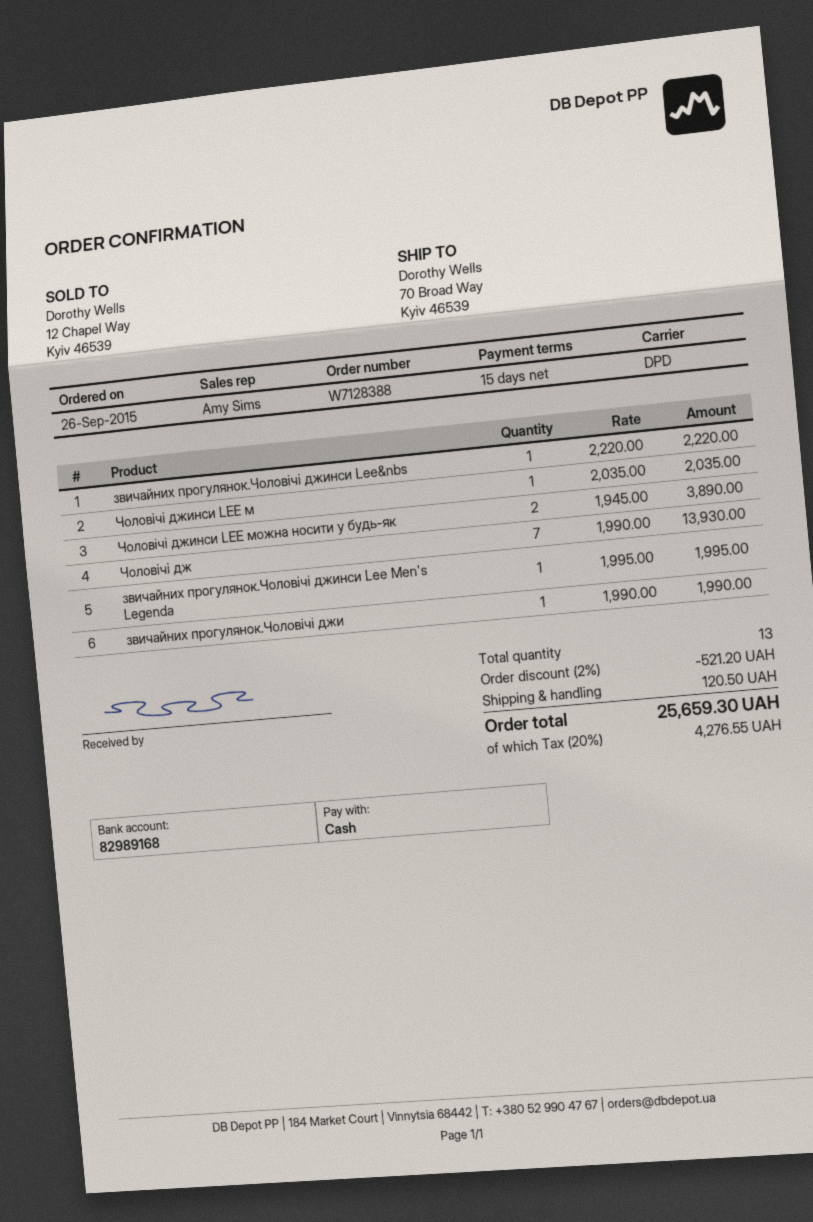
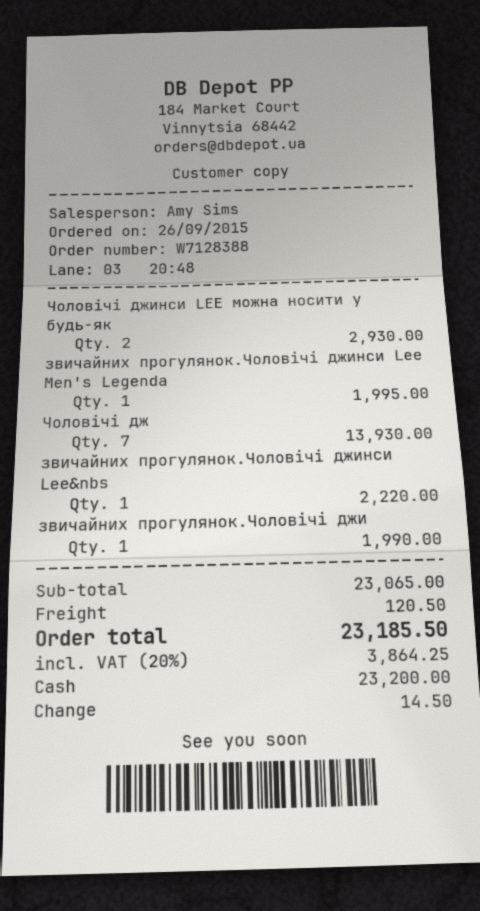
Чоловічі джинси LEE м: 1 for 2035.00 -> none
Чоловічі джинси LEE можна носити у будь-як: 2 for 3890.00 -> 2 for 2930.00
discount: 2% = 521.20 -> none
tax: 20% = 4276.55 -> 20% = 3864.25
total: 25659.30 -> 23185.50

